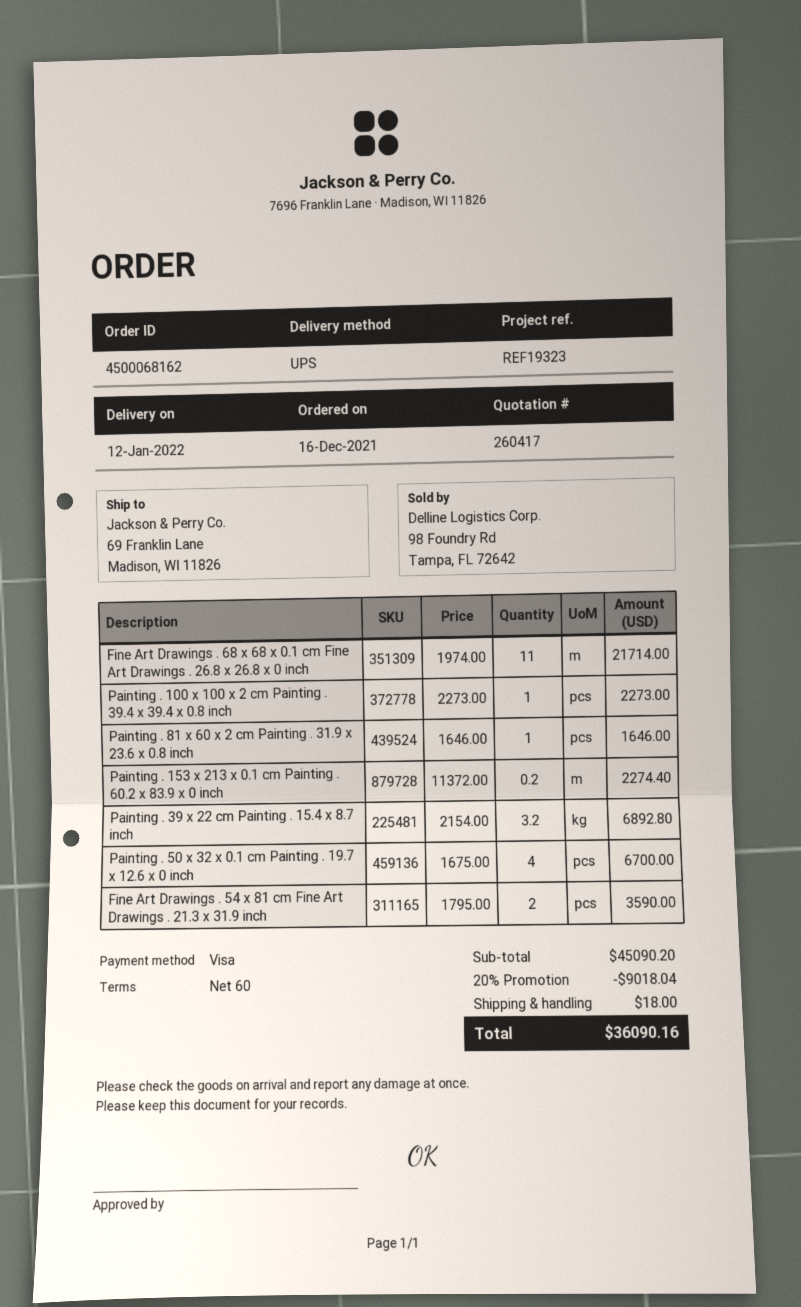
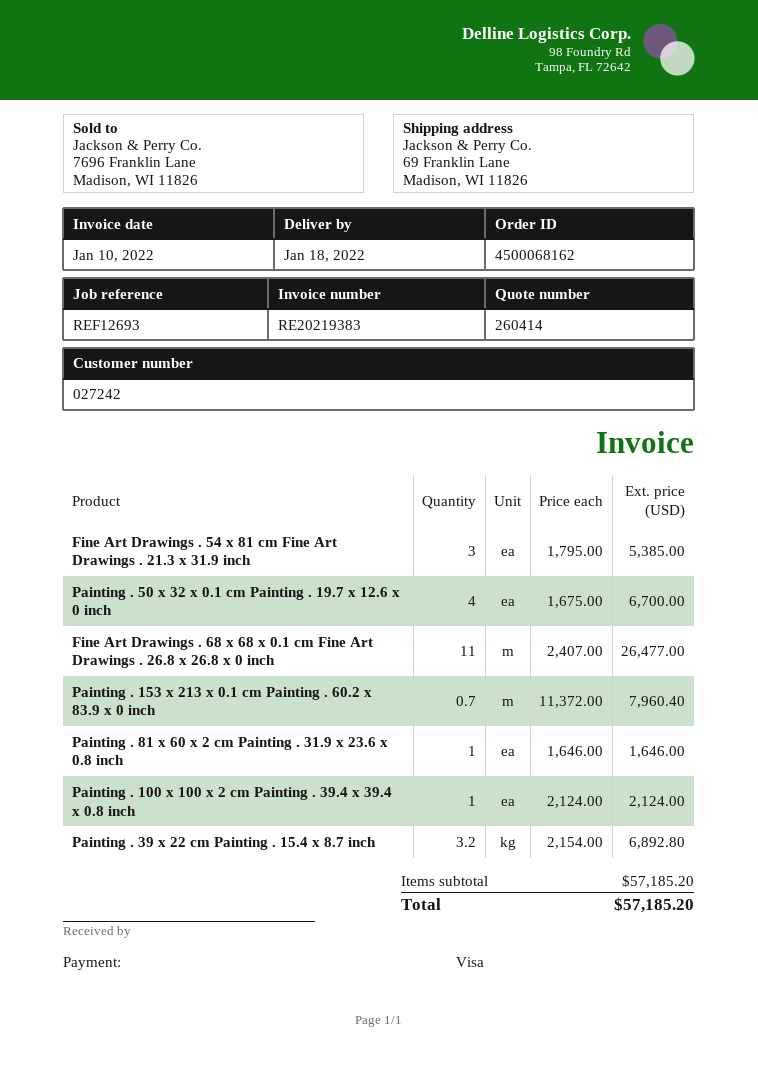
quote number: 260417 -> 260414
delivery date: 2022-01-12 -> 2022-01-18
reference: REF19323 -> REF12693
Fine Art Drawings . 68 x 68 x 0.1 cm Fine Art Drawings . 26.8 x 26.8 x 0 inch: 11 x 1974.00 = 21714.00 -> 11 x 2407.00 = 26477.00
Painting . 100 x 100 x 2 cm Painting . 39.4 x 39.4 x 0.8 inch: 1 x 2273.00 = 2273.00 -> 1 x 2124.00 = 2124.00
Painting . 153 x 213 x 0.1 cm Painting . 60.2 x 83.9 x 0 inch: 0.2 x 11372.00 = 2274.40 -> 0.7 x 11372.00 = 7960.40
Fine Art Drawings . 54 x 81 cm Fine Art Drawings . 21.3 x 31.9 inch: 2 x 1795.00 = 3590.00 -> 3 x 1795.00 = 5385.00
subtotal: 45090.20 -> 57185.20
discount: 20% = 9018.04 -> none
shipping: 18.00 -> none
total: 36090.16 -> 57185.20

